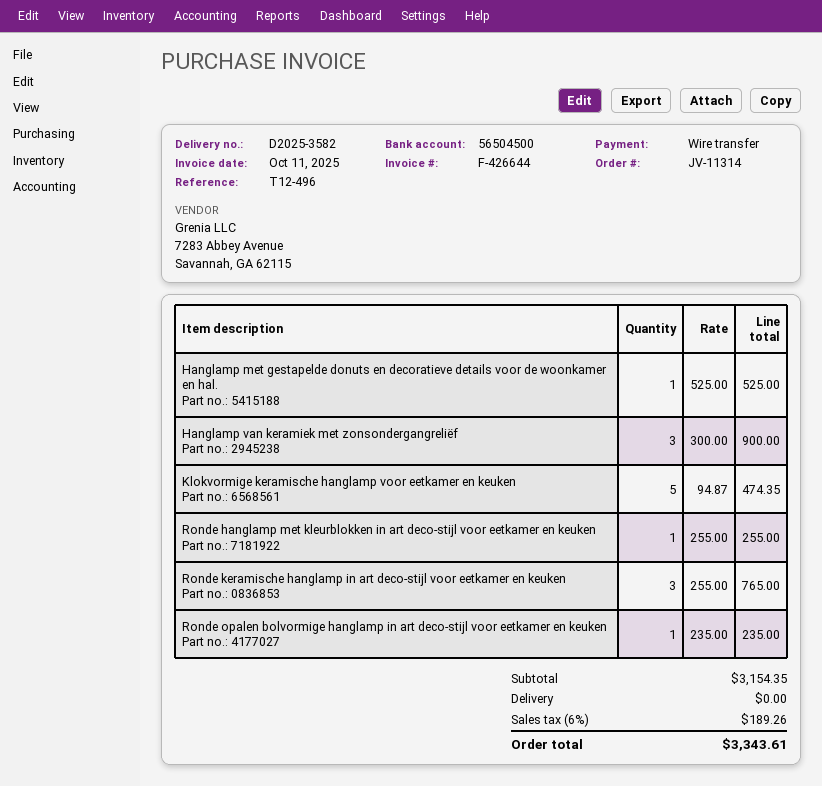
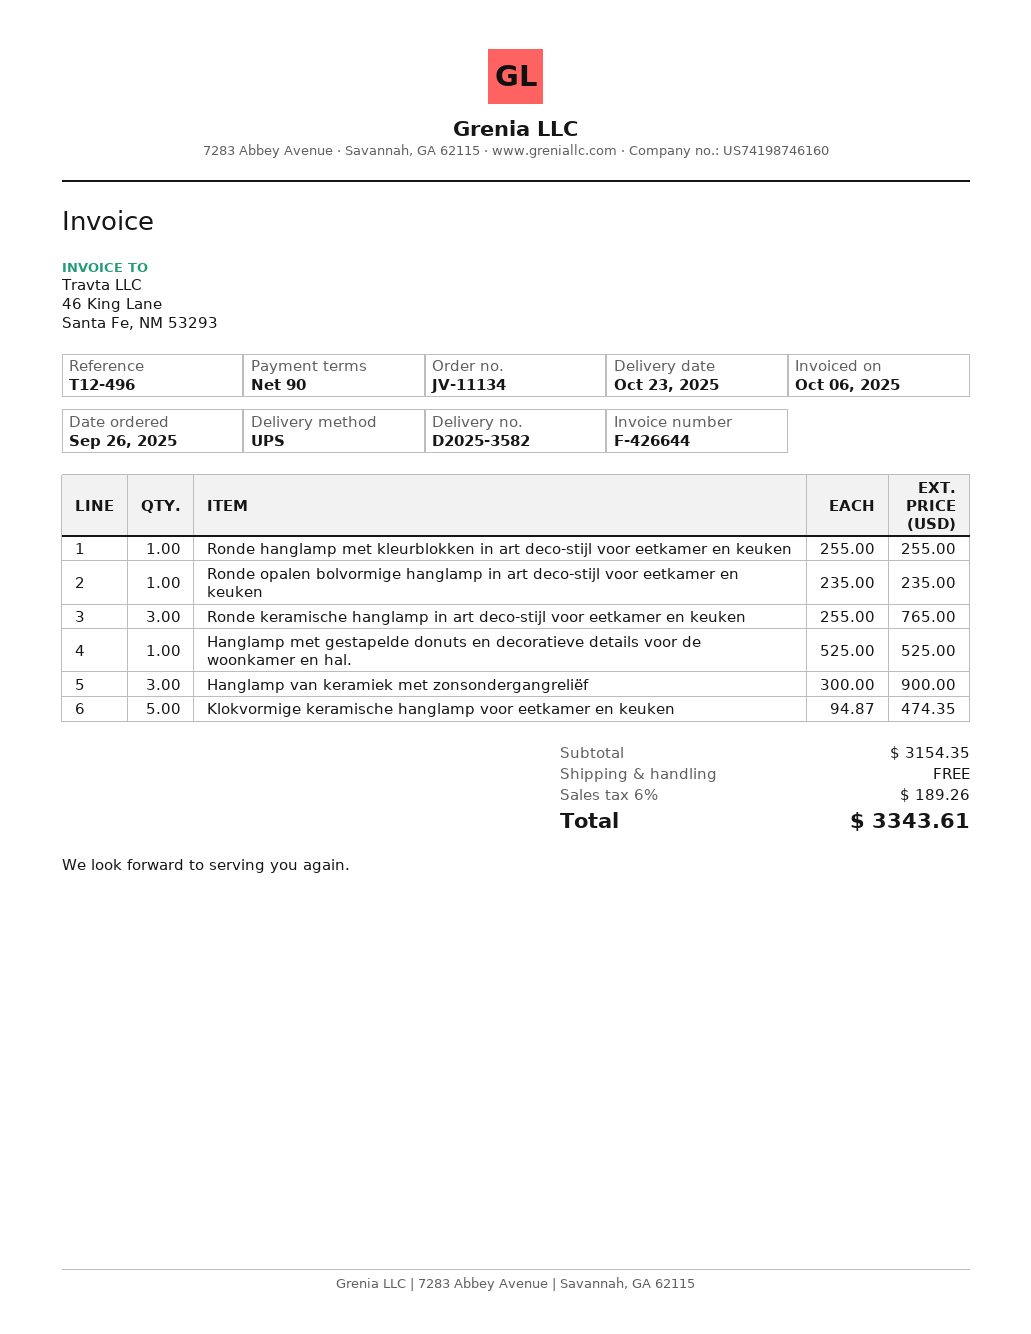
order number: JV-11314 -> JV-11134
invoice date: 2025-10-11 -> 2025-10-06

